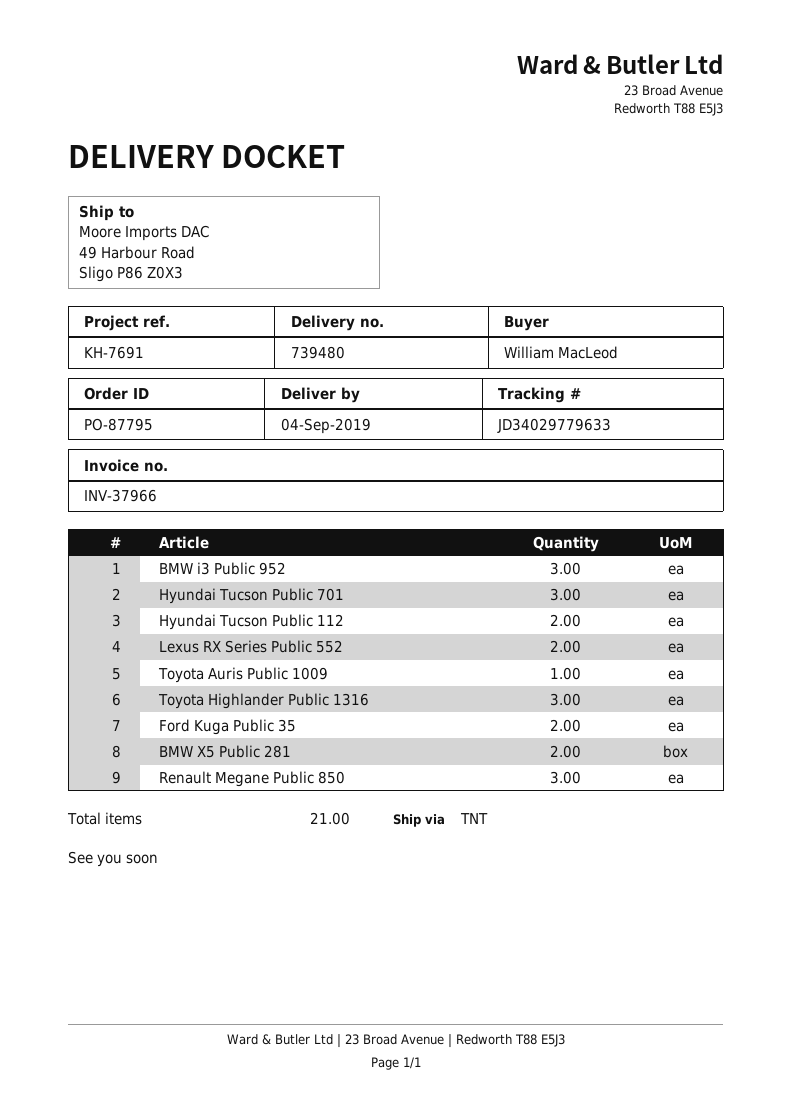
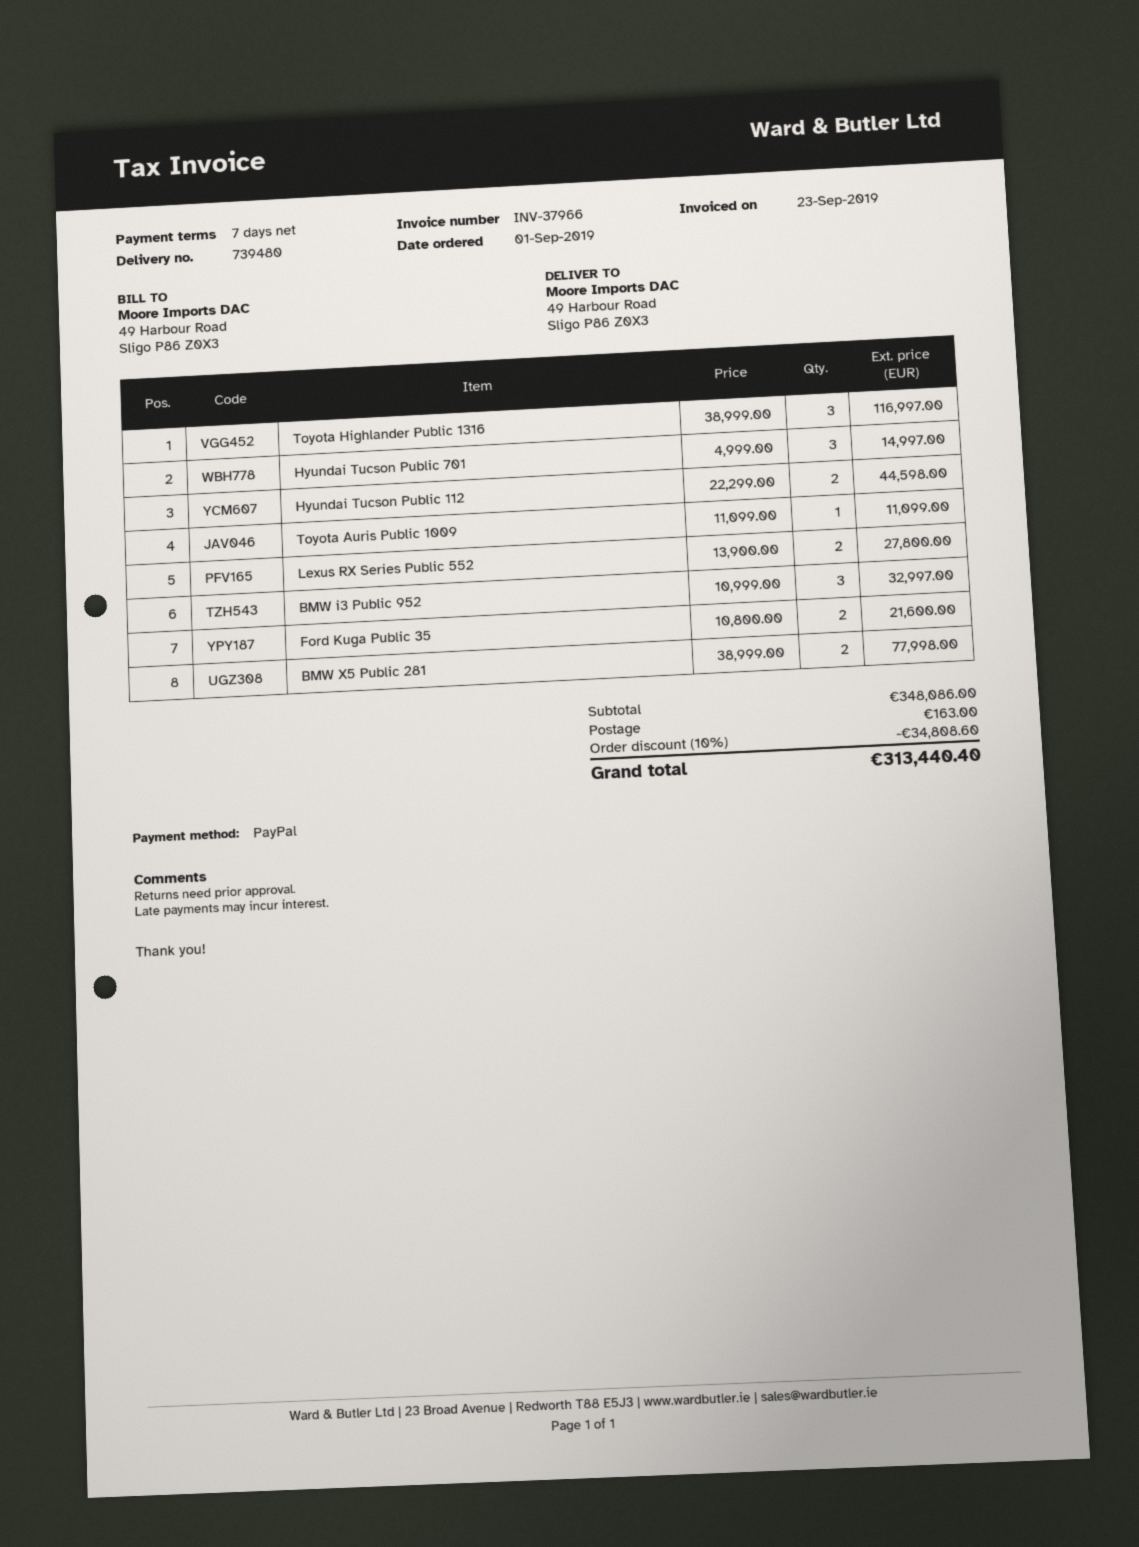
Renault Megane Public 850: 3 -> none

